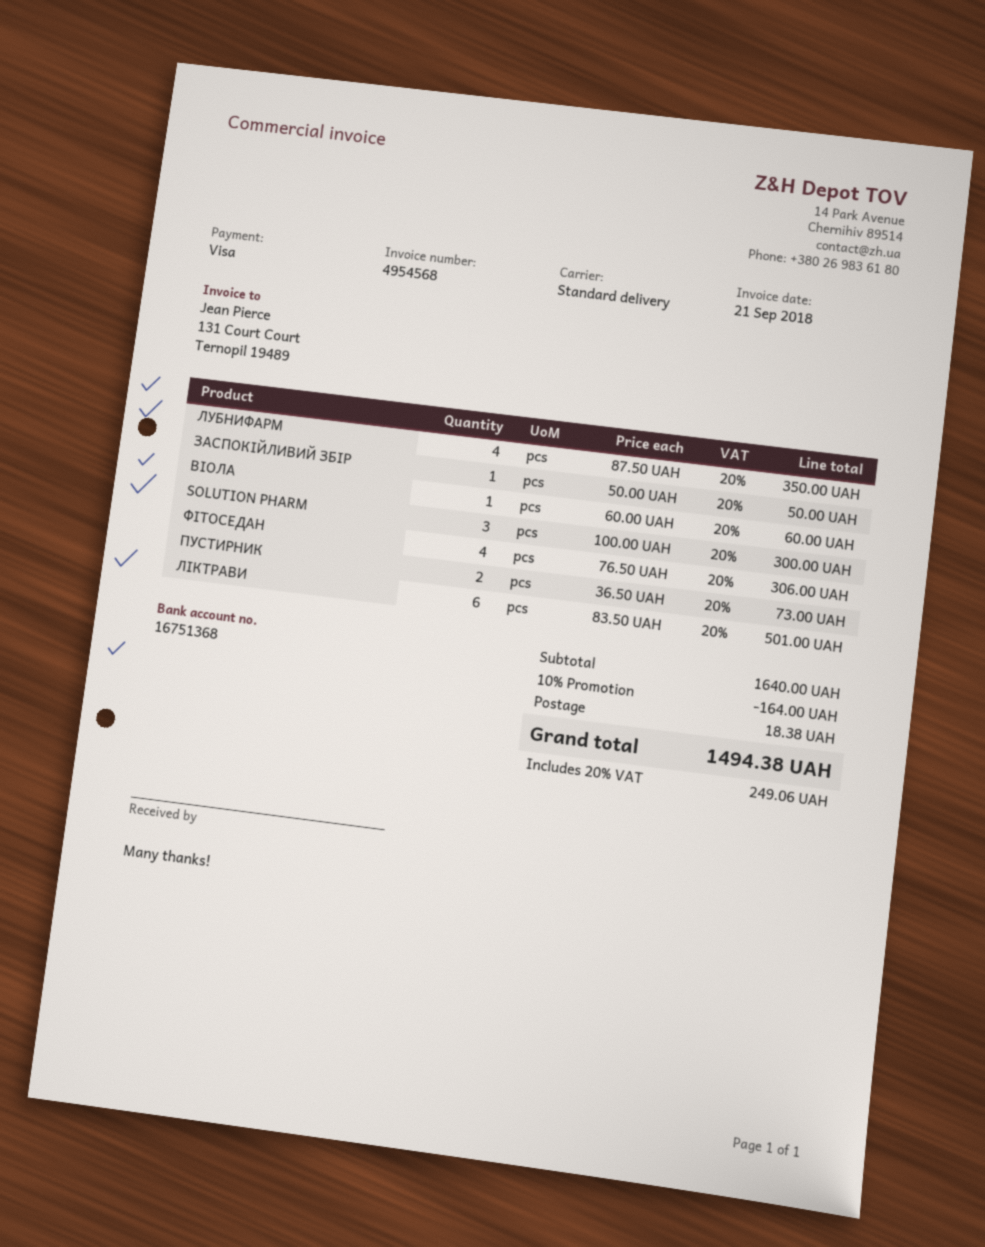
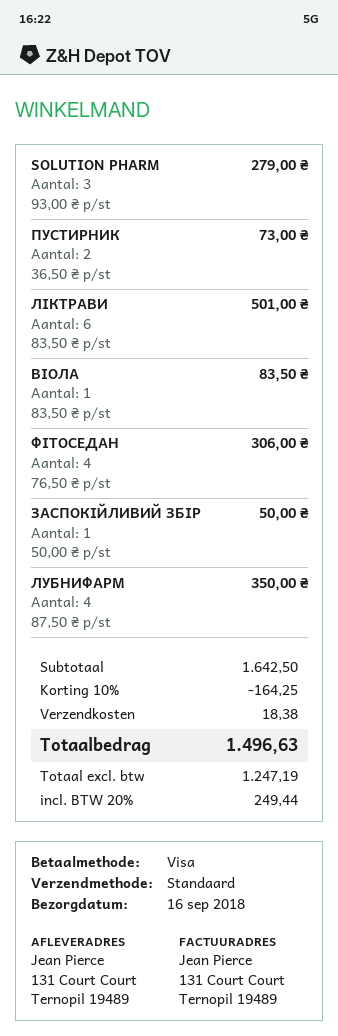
ВІОЛА: 1 x 60.00 = 60.00 -> 1 x 83.50 = 83.50
SOLUTION PHARM: 3 x 100.00 = 300.00 -> 3 x 93.00 = 279.00
subtotal: 1640.00 -> 1642.50
discount: 10% = 164.00 -> 10% = 164.25
tax: 20% = 249.06 -> 20% = 249.44
total: 1494.38 -> 1496.63

